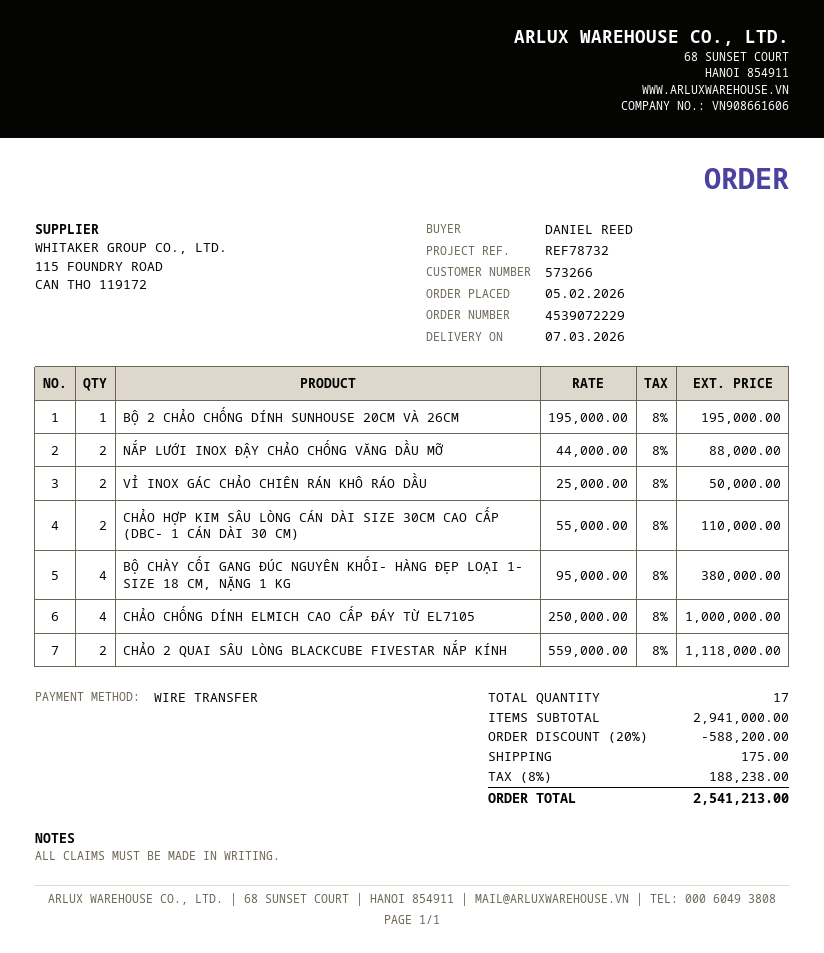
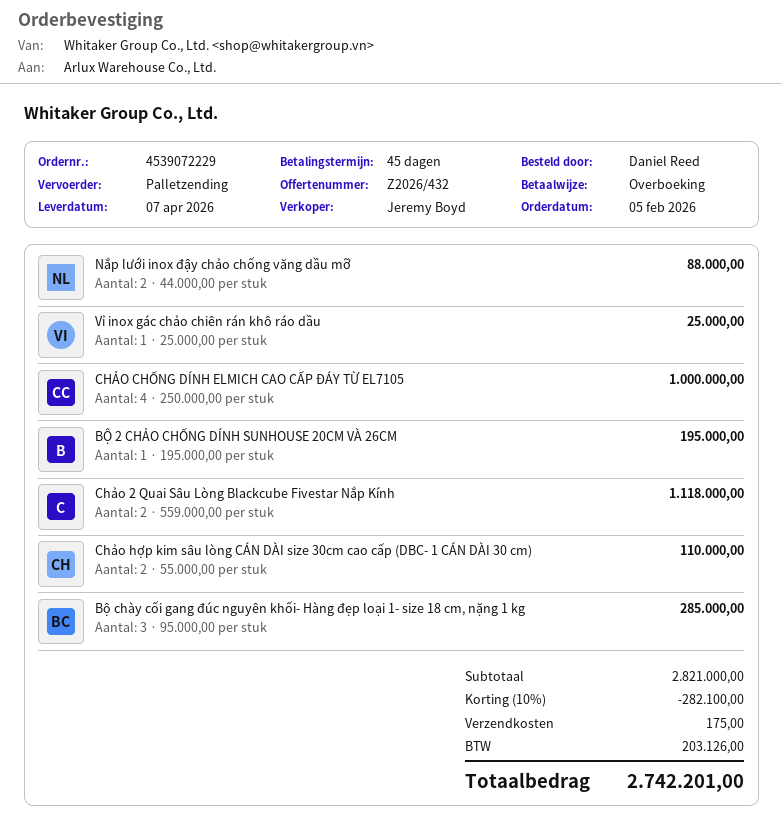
delivery date: 2026-03-07 -> 2026-04-07
VỈ INOX GÁC CHẢO CHIÊN RÁN KHÔ RÁO DẦU: 2 x 25000.00 = 50000.00 -> 1 x 25000.00 = 25000.00
BỘ CHÀY CỐI GANG ĐÚC NGUYÊN KHỐI- HÀNG ĐẸP LOẠI 1- SIZE 18 CM, NẶNG 1 KG: 4 x 95000.00 = 380000.00 -> 3 x 95000.00 = 285000.00
subtotal: 2941000.00 -> 2821000.00
discount: 20% = 588200.00 -> 10% = 282100.00
tax: 188238.00 -> 203126.00
total: 2541213.00 -> 2742201.00

